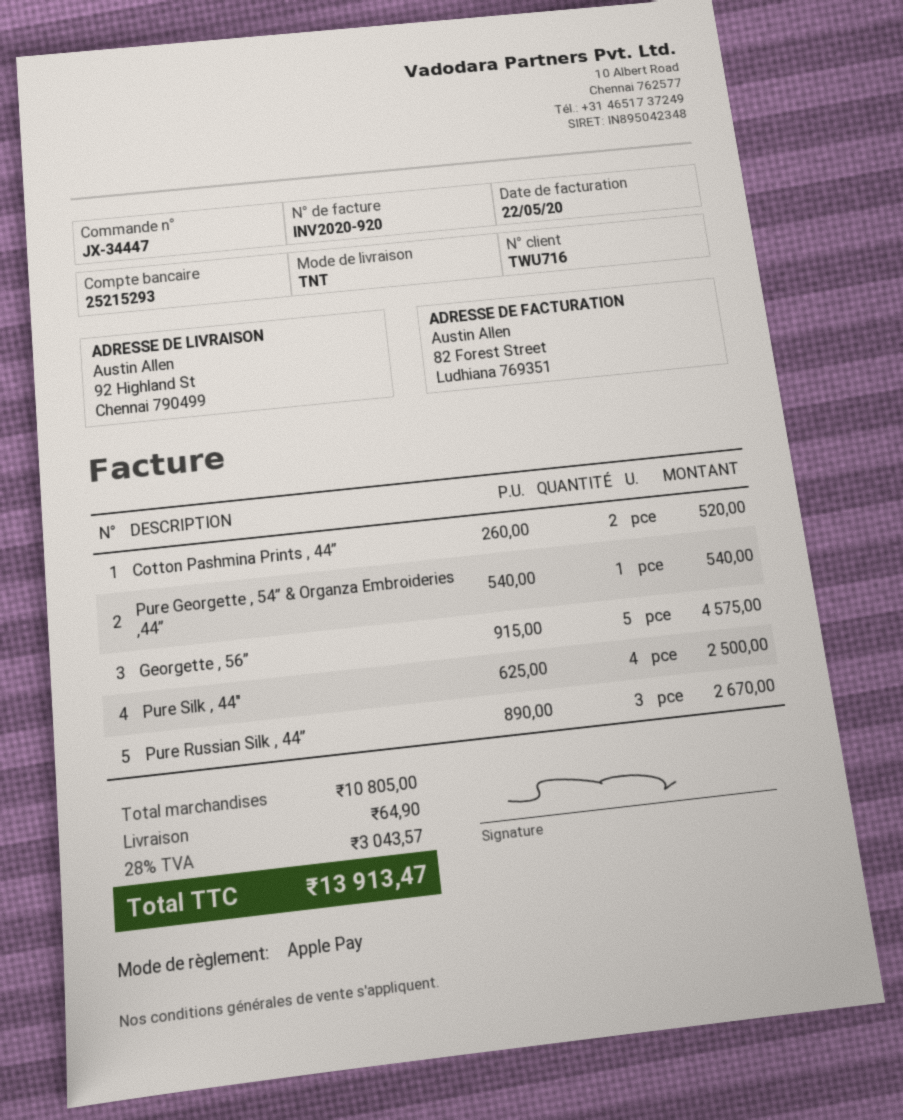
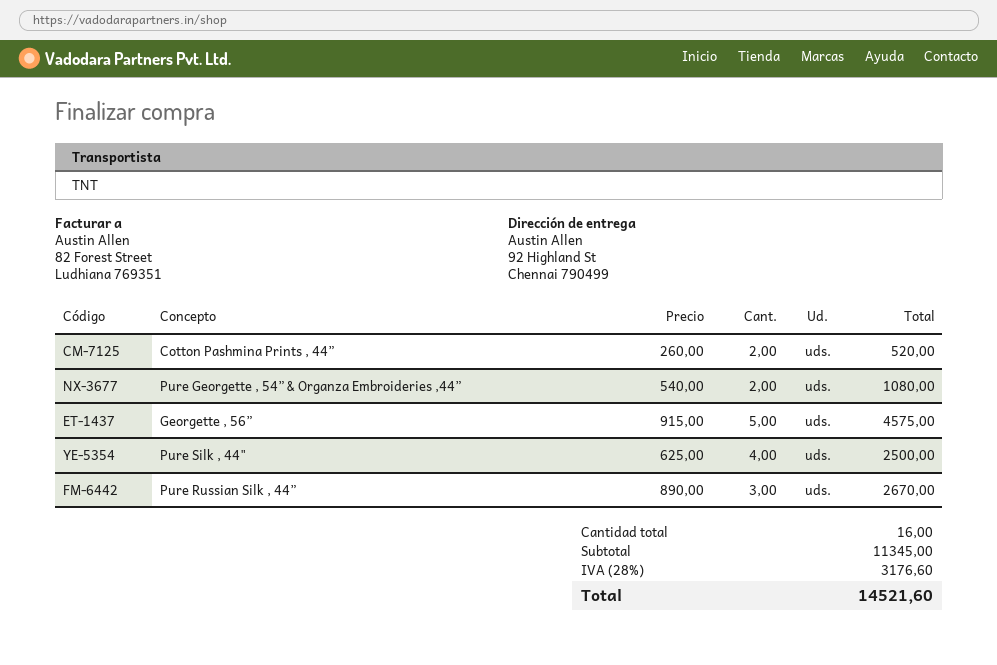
Pure Georgette , 54” & Organza Embroideries ,44”: 1 x 540.00 = 540.00 -> 2 x 540.00 = 1080.00
subtotal: 10805.00 -> 11345.00
shipping: 64.90 -> none
tax: 28% = 3043.57 -> 28% = 3176.60
total: 13913.47 -> 14521.60

